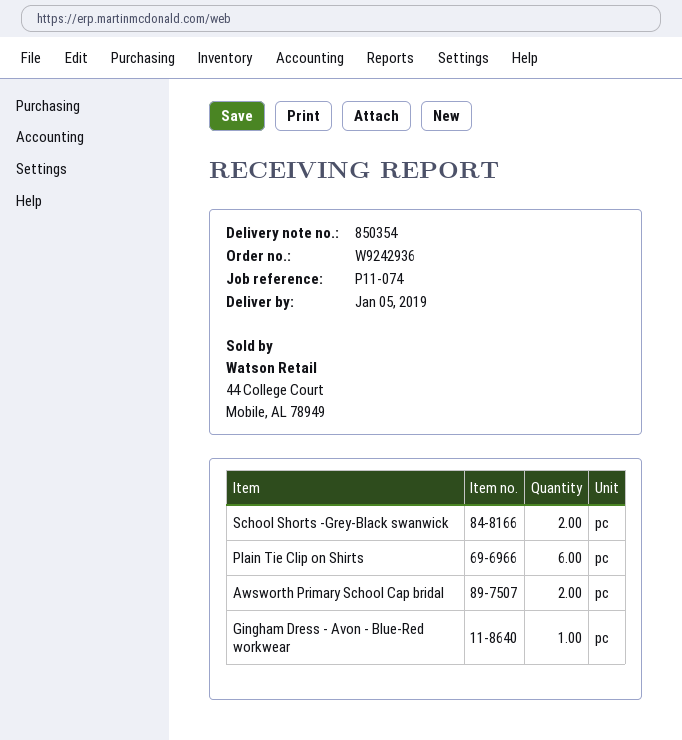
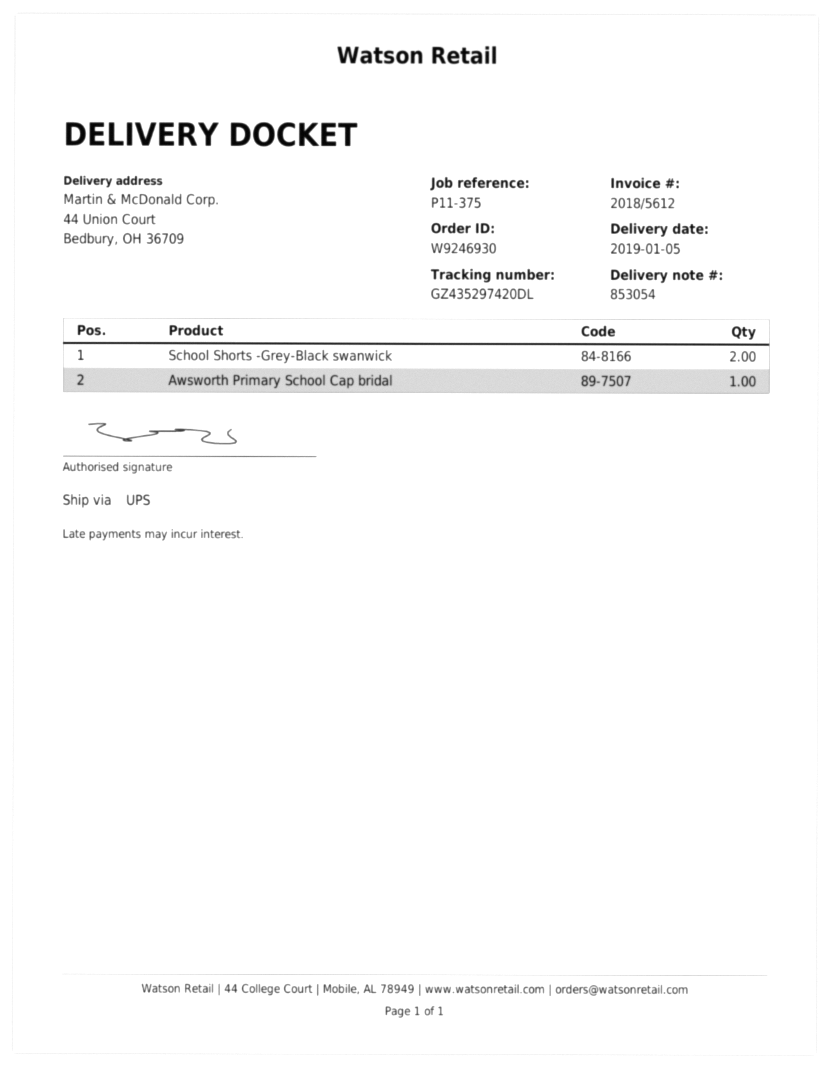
order number: W9242936 -> W9246930
delivery note number: 850354 -> 853054
reference: P11-074 -> P11-375
Plain Tie Clip on Shirts: 6 -> none
Awsworth Primary School Cap bridal: 2 -> 1
Gingham Dress - Avon - Blue-Red workwear: 1 -> none

